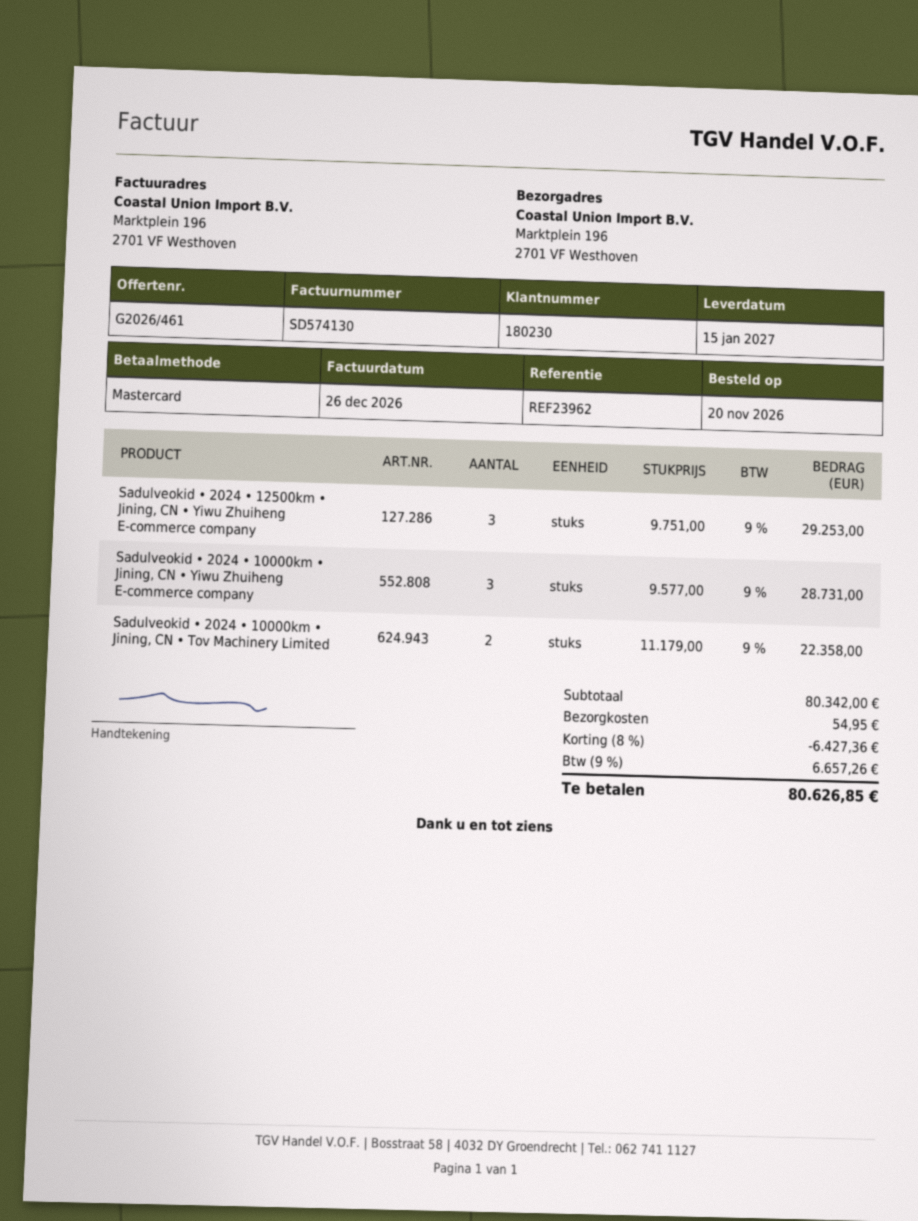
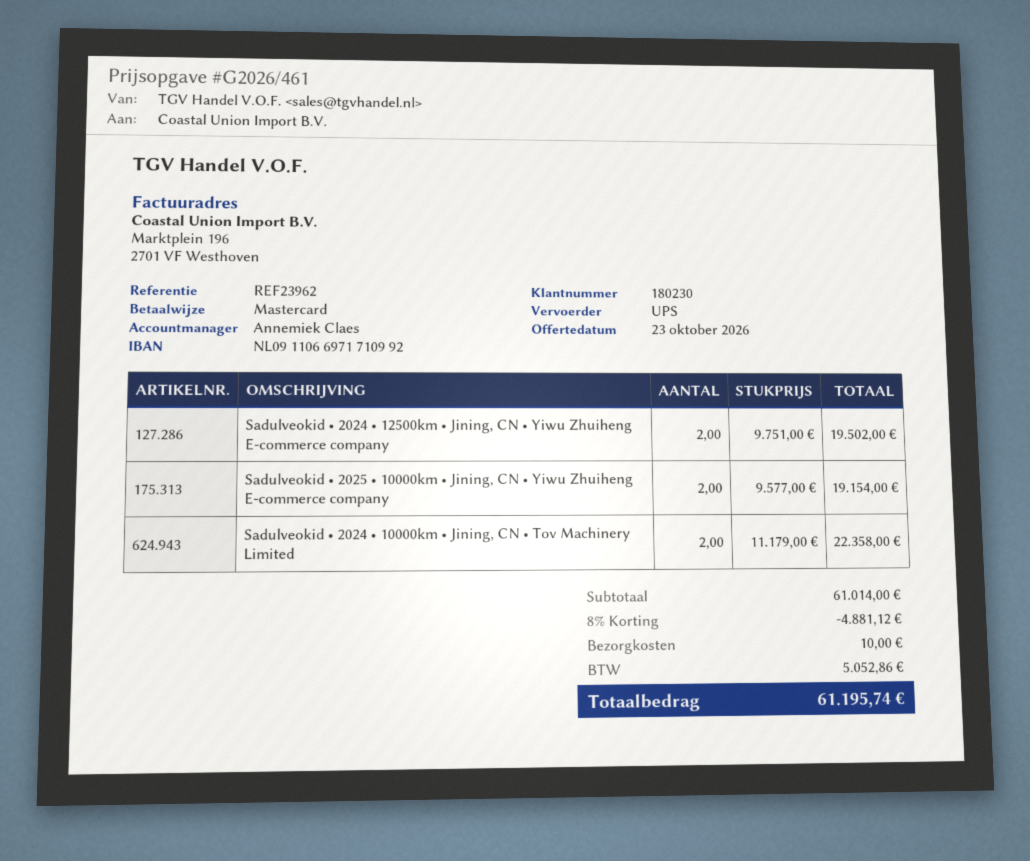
Sadulveokid • 2024 • 12500km • Jining, CN • Yiwu Zhuiheng E-commerce company: 3 x 9751.00 = 29253.00 -> 2 x 9751.00 = 19502.00
Sadulveokid • 2024 • 10000km • Jining, CN • Yiwu Zhuiheng E-commerce company: 3 x 9577.00 = 28731.00 -> none
Sadulveokid • 2025 • 10000km • Jining, CN • Yiwu Zhuiheng E-commerce company: none -> 2 x 9577.00 = 19154.00
subtotal: 80342.00 -> 61014.00
discount: 8% = 6427.36 -> 8% = 4881.12
shipping: 54.95 -> 10.00
tax: 6657.26 -> 5052.86
total: 80626.85 -> 61195.74

